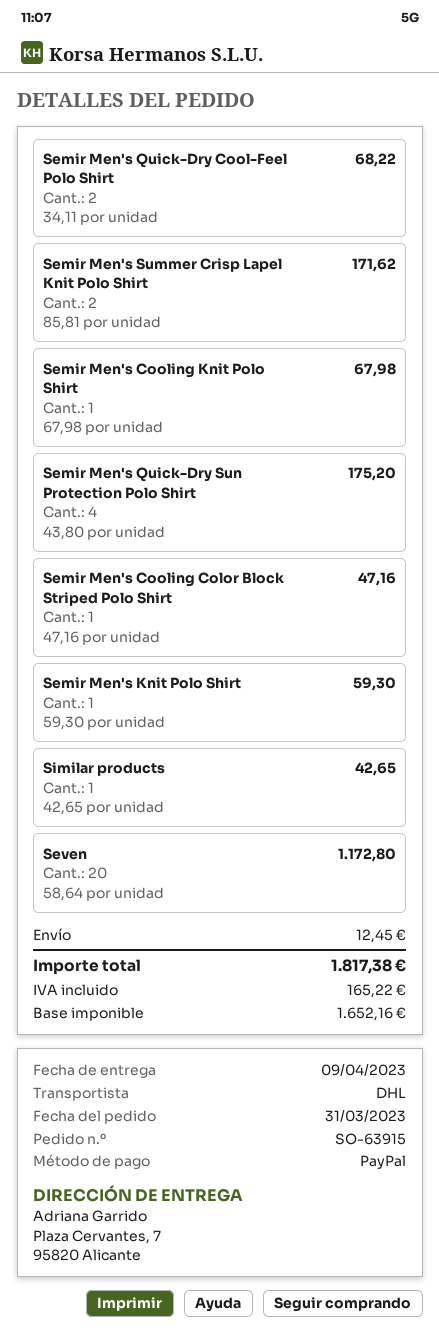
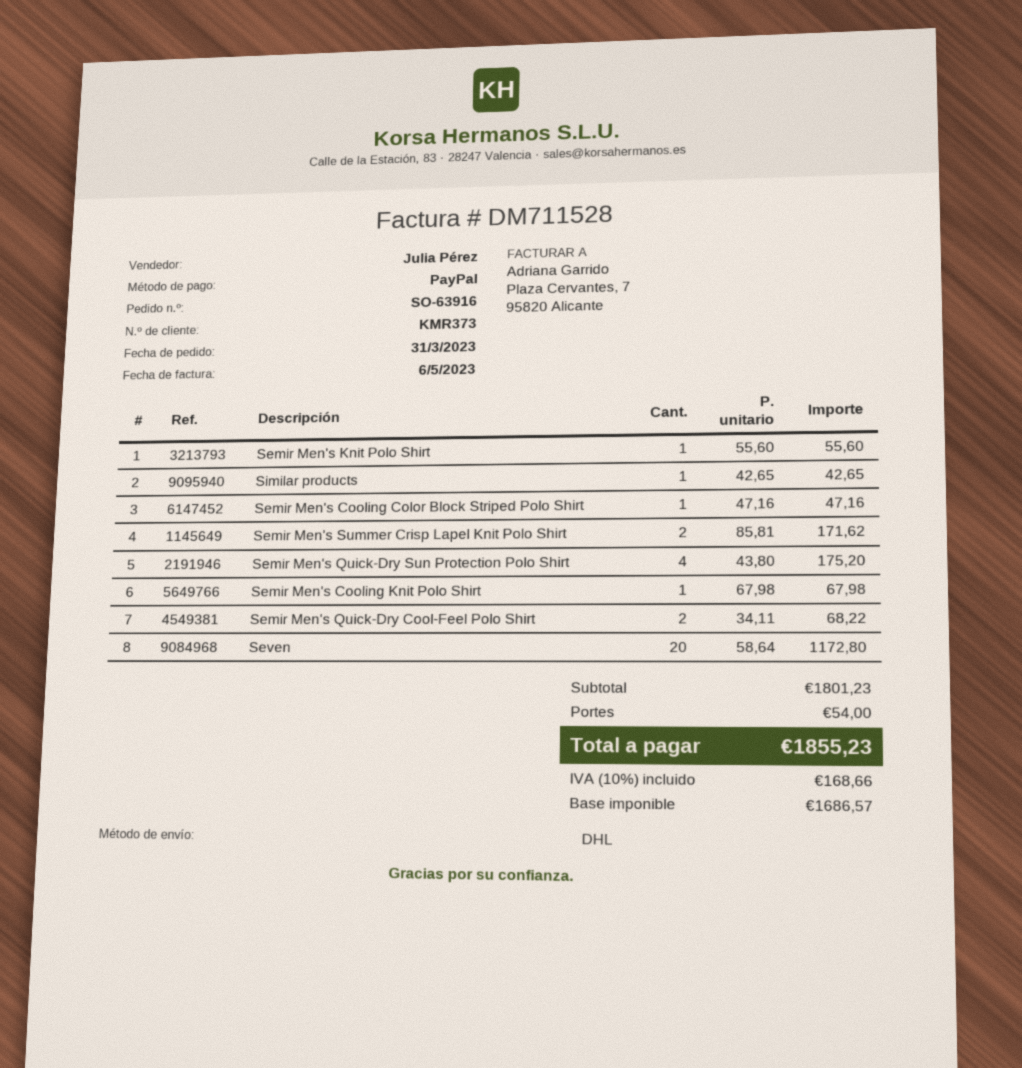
order number: SO-63915 -> SO-63916
Semir Men's Knit Polo Shirt: 1 x 59.30 = 59.30 -> 1 x 55.60 = 55.60
shipping: 12.45 -> 54.00
net: 1652.16 -> 1686.57
tax: 165.22 -> 168.66
total: 1817.38 -> 1855.23

